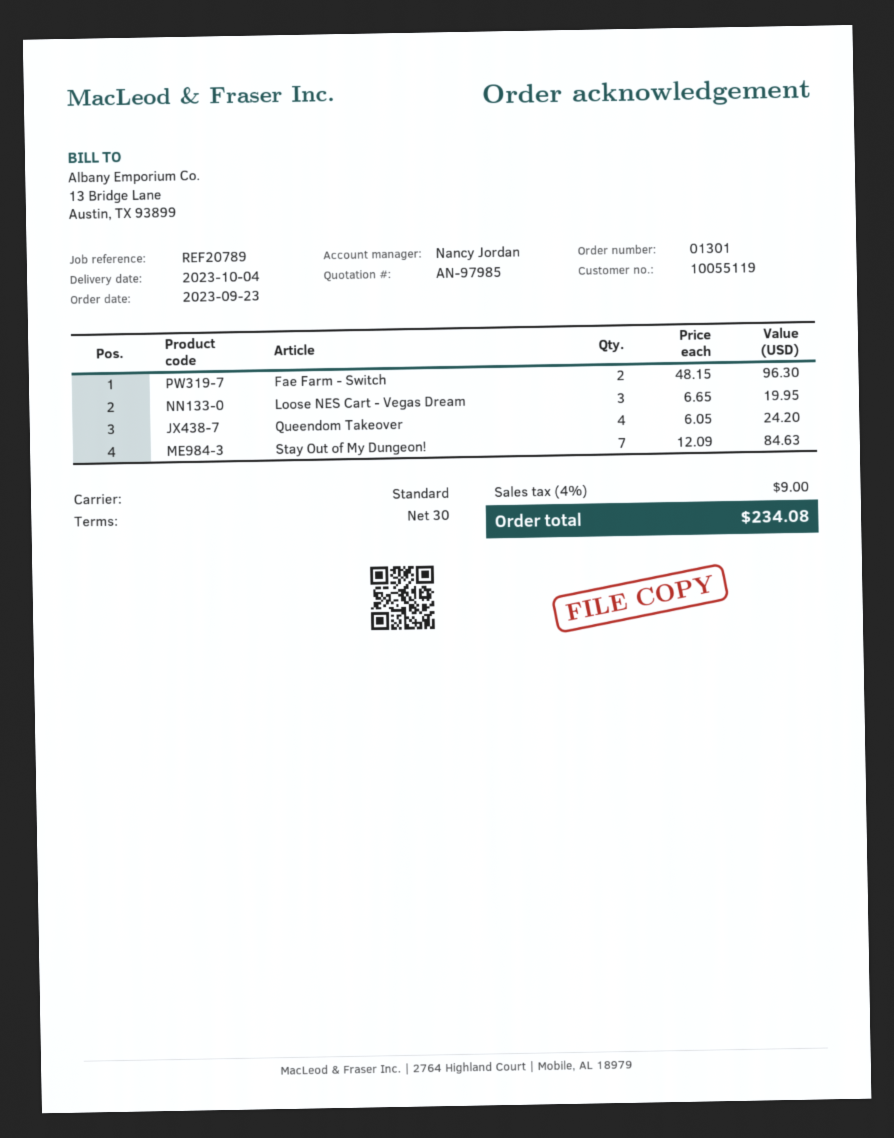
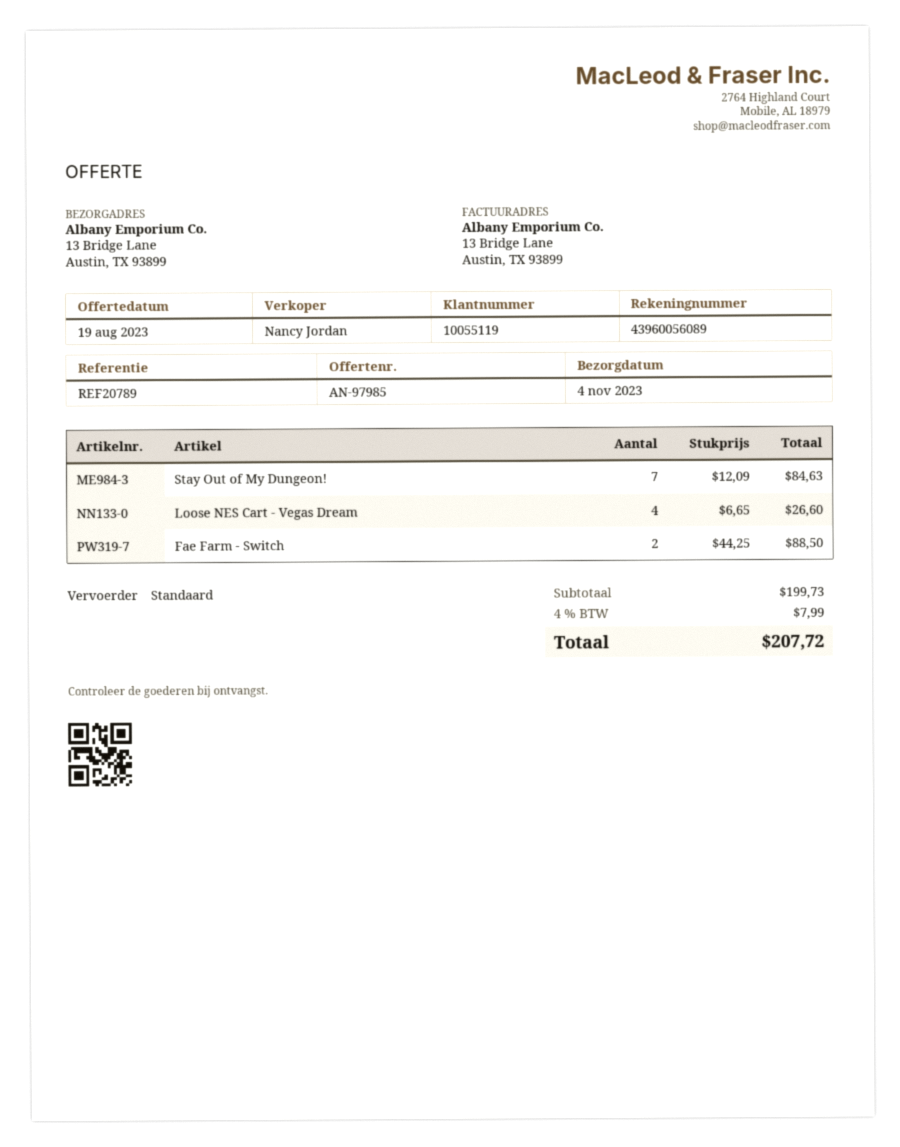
delivery date: 2023-10-04 -> 2023-11-04
Fae Farm - Switch: 2 x 48.15 = 96.30 -> 2 x 44.25 = 88.50
Loose NES Cart - Vegas Dream: 3 x 6.65 = 19.95 -> 4 x 6.65 = 26.60
Queendom Takeover: 4 x 6.05 = 24.20 -> none
tax: 4% = 9.00 -> 4% = 7.99
total: 234.08 -> 207.72

